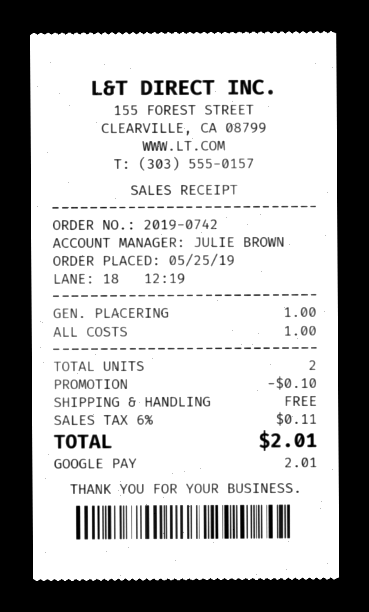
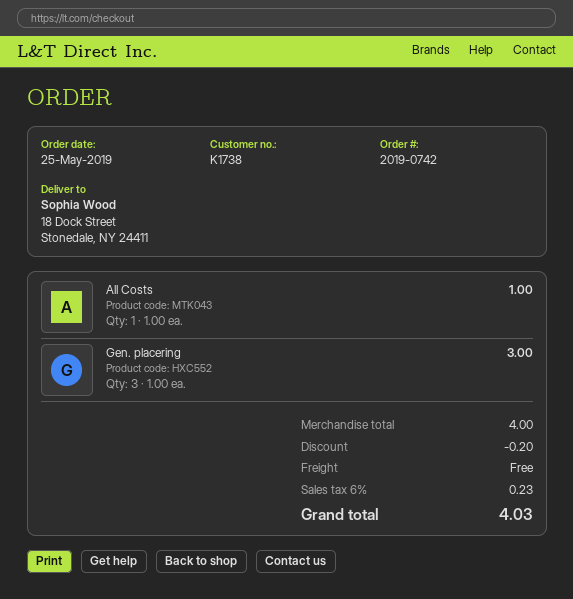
GEN. PLACERING: 1 for 1.00 -> 3 for 3.00
discount: 0.10 -> 0.20
tax: 6% = 0.11 -> 6% = 0.23
total: 2.01 -> 4.03

